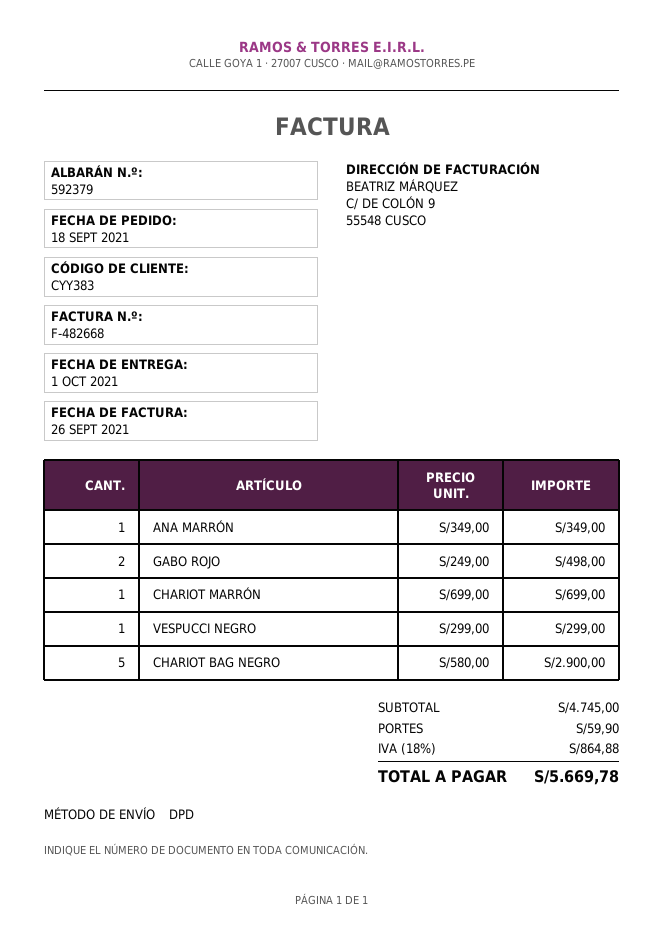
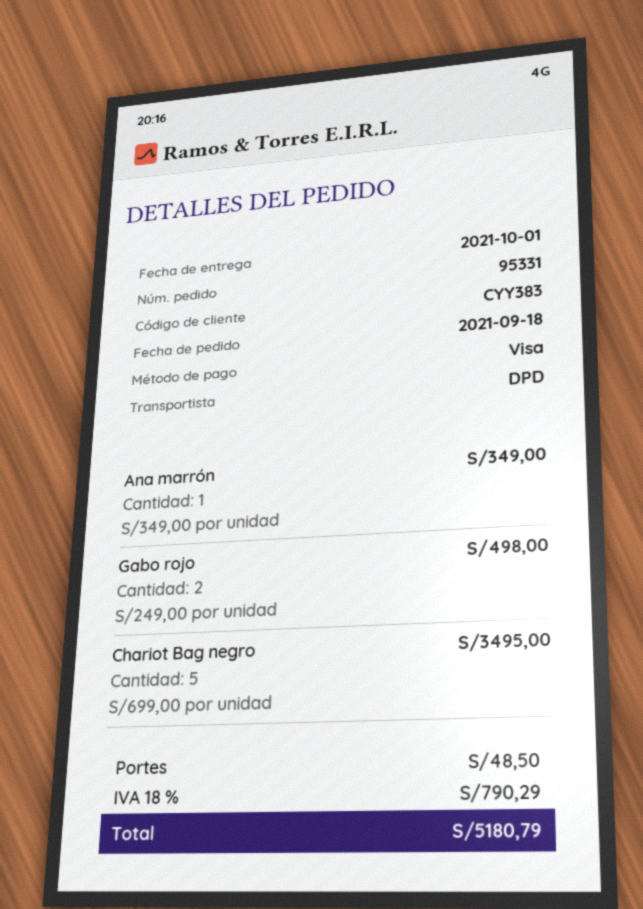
CHARIOT MARRÓN: 1 x 699.00 = 699.00 -> none
VESPUCCI NEGRO: 1 x 299.00 = 299.00 -> none
CHARIOT BAG NEGRO: 5 x 580.00 = 2900.00 -> 5 x 699.00 = 3495.00
shipping: 59.90 -> 48.50
tax: 18% = 864.88 -> 18% = 790.29
total: 5669.78 -> 5180.79

